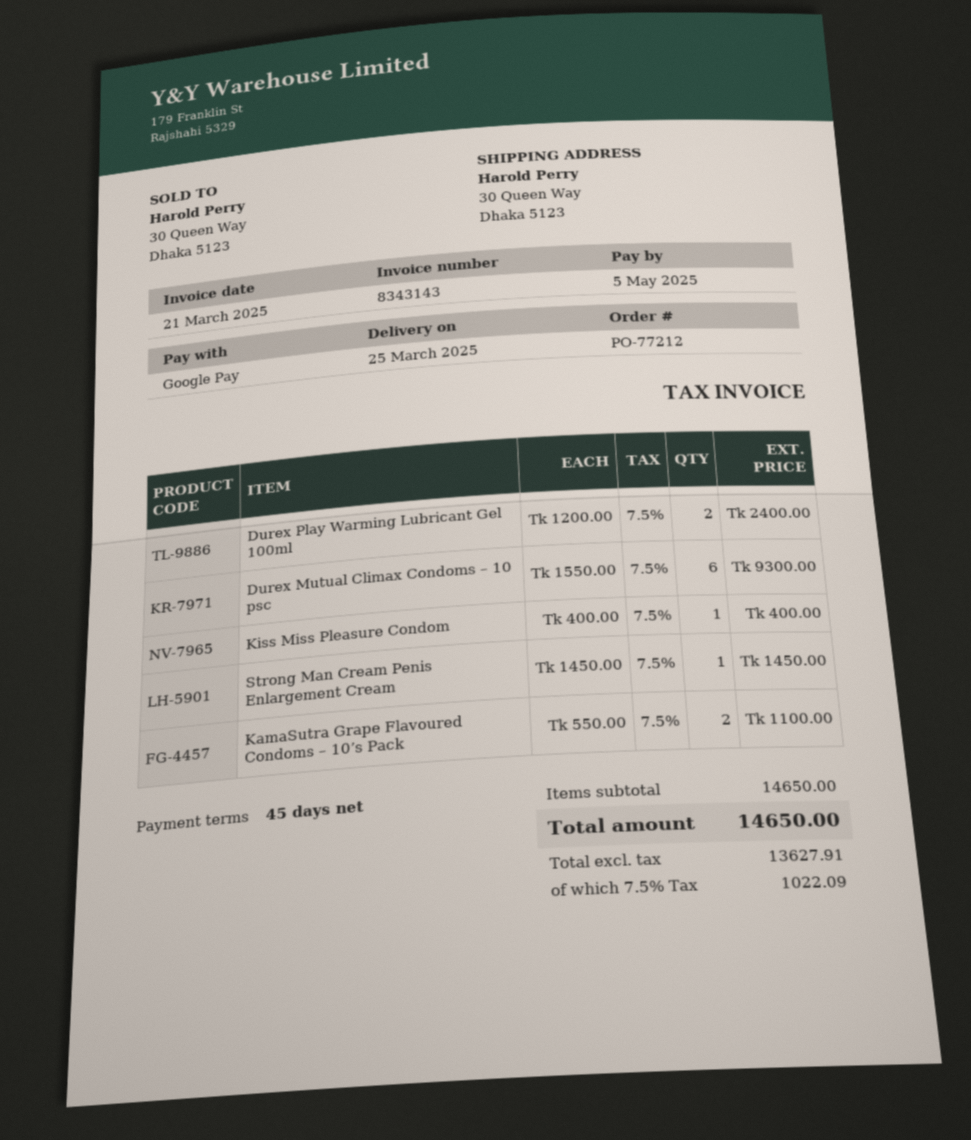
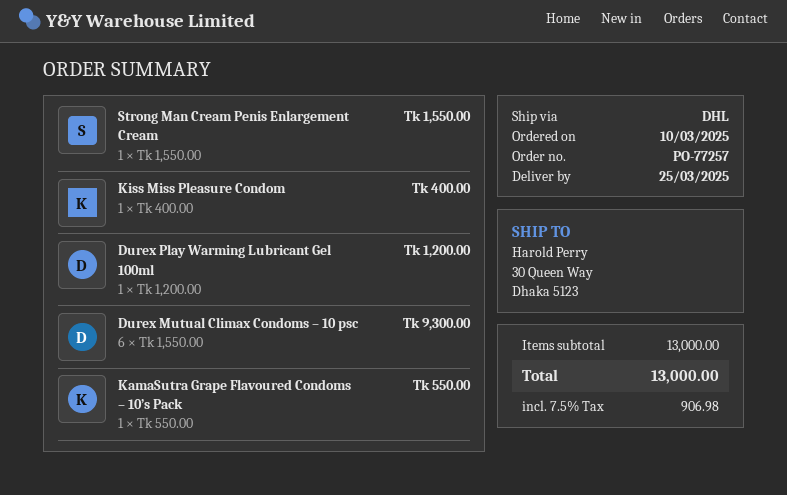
order number: PO-77212 -> PO-77257
Durex Play Warming Lubricant Gel 100ml: 2 x 1200.00 = 2400.00 -> 1 x 1200.00 = 1200.00
Strong Man Cream Penis Enlargement Cream: 1 x 1450.00 = 1450.00 -> 1 x 1550.00 = 1550.00
KamaSutra Grape Flavoured Condoms – 10’s Pack: 2 x 550.00 = 1100.00 -> 1 x 550.00 = 550.00
subtotal: 14650.00 -> 13000.00
tax: 7.5% = 1022.09 -> 7.5% = 906.98
total: 14650.00 -> 13000.00

